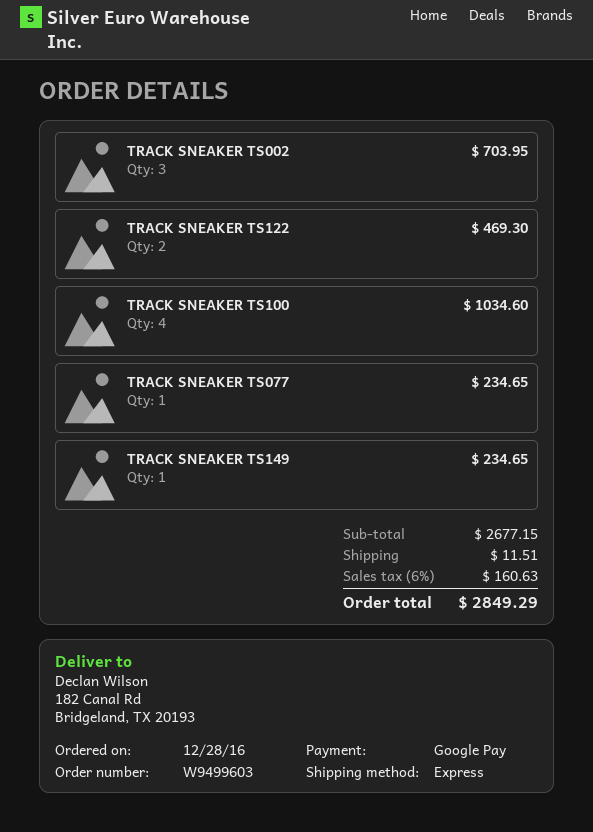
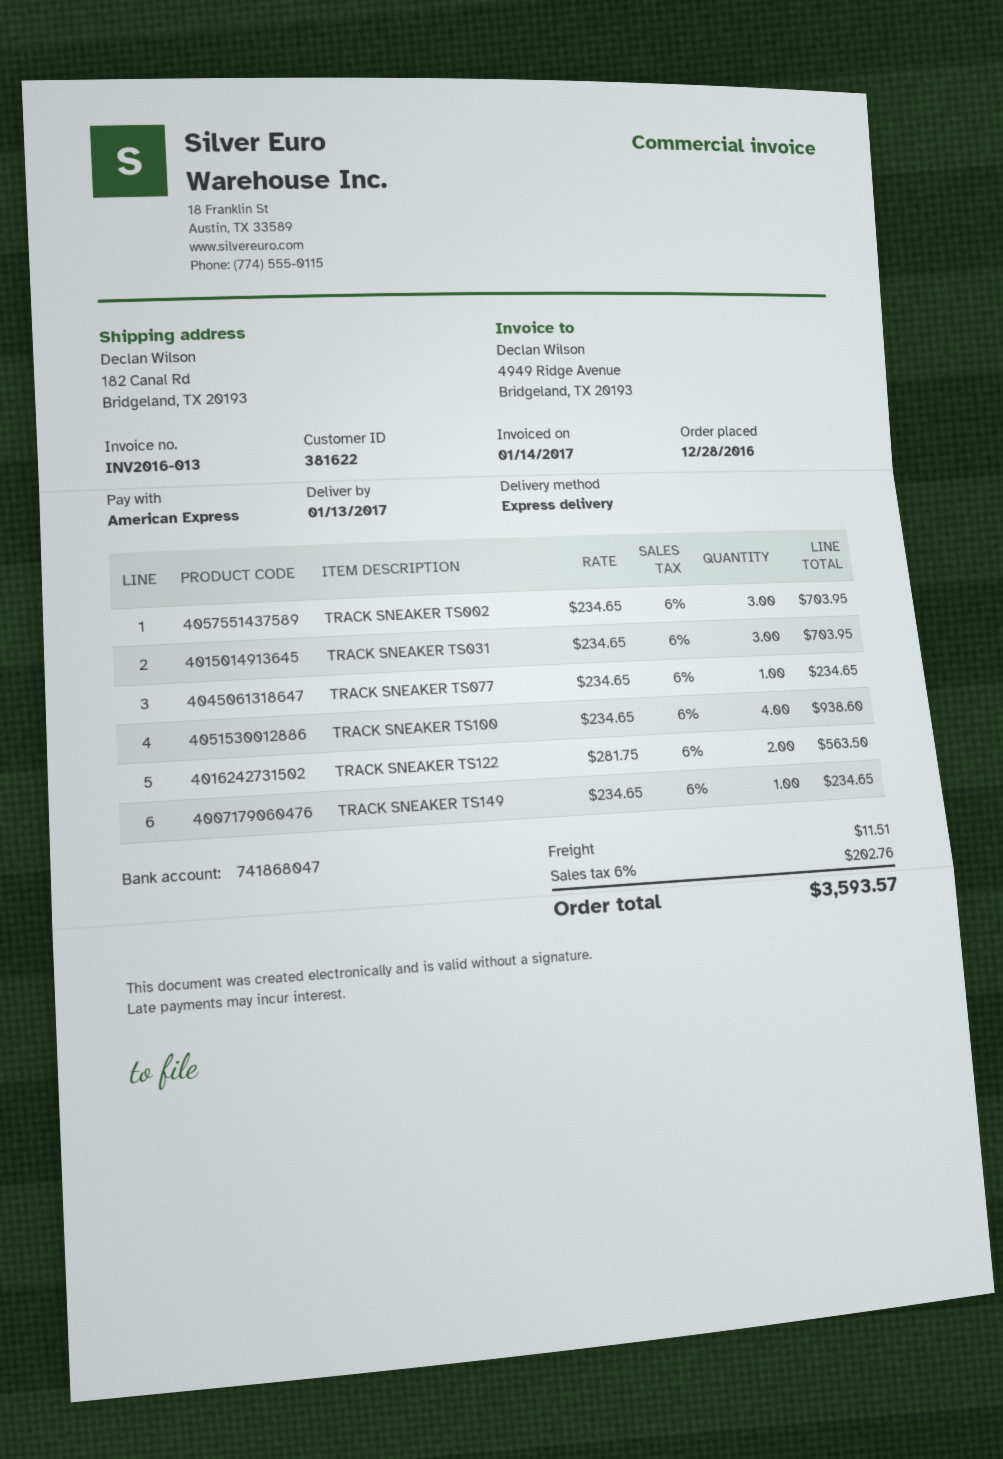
payment method: Google Pay -> American Express
TRACK SNEAKER TS122: 2 for 469.30 -> 2 for 563.50
TRACK SNEAKER TS100: 4 for 1034.60 -> 4 for 938.60
TRACK SNEAKER TS031: none -> 3 for 703.95
tax: 6% = 160.63 -> 6% = 202.76
total: 2849.29 -> 3593.57

